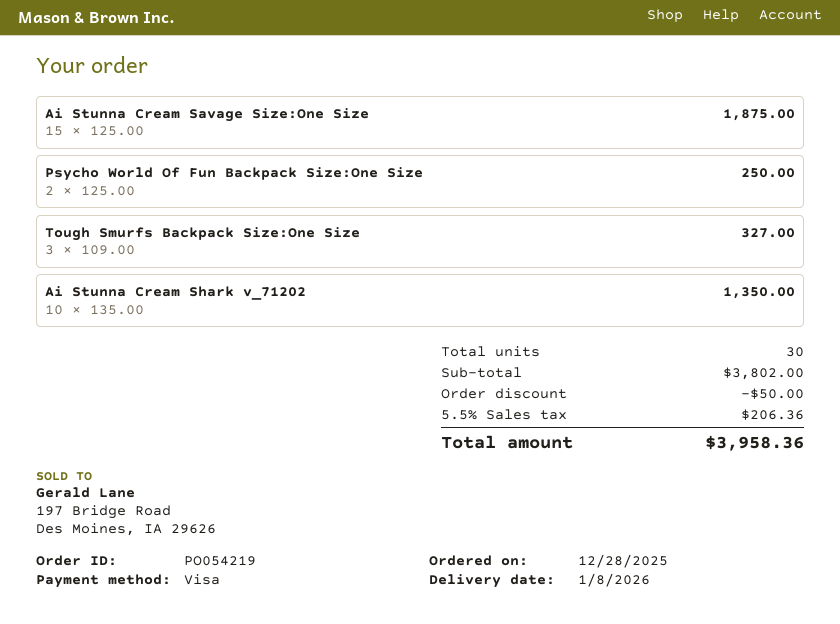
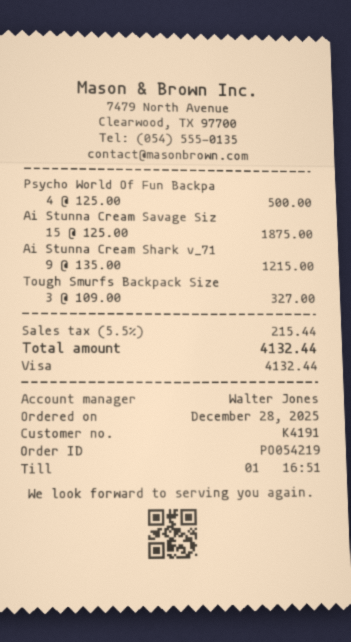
Psycho World Of Fun Backpack Size:One Size: 2 x 125.00 = 250.00 -> 4 x 125.00 = 500.00
Ai Stunna Cream Shark v_71202: 10 x 135.00 = 1350.00 -> 9 x 135.00 = 1215.00
discount: 50.00 -> none
tax: 5.5% = 206.36 -> 5.5% = 215.44
total: 3958.36 -> 4132.44

